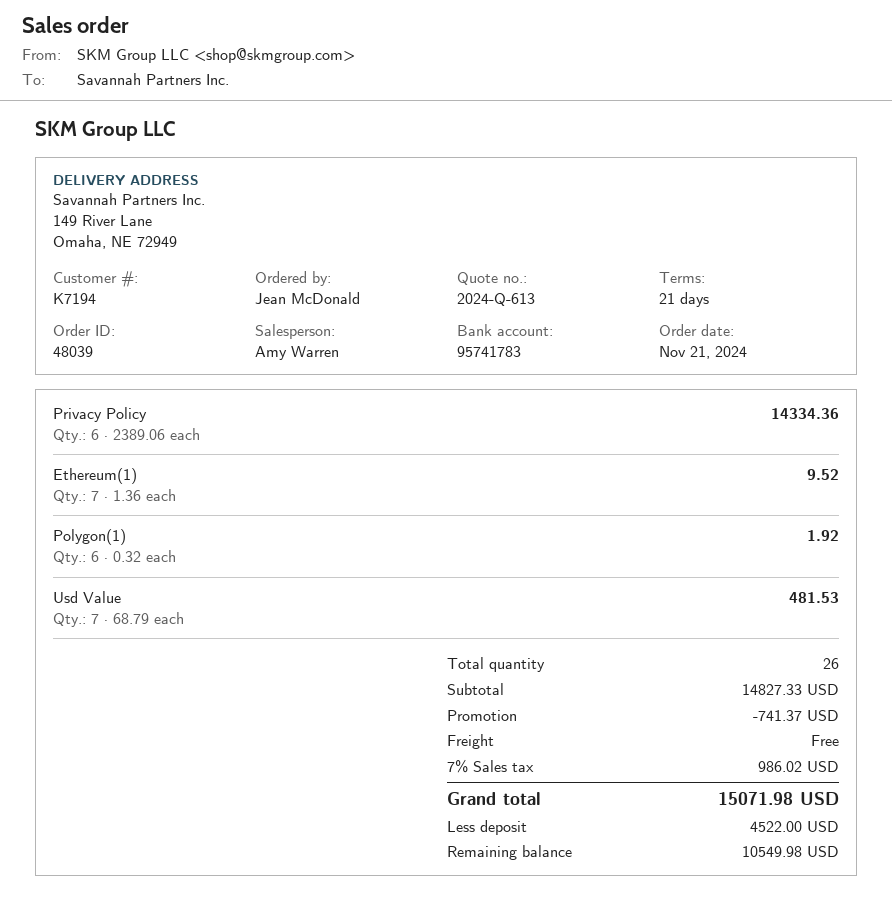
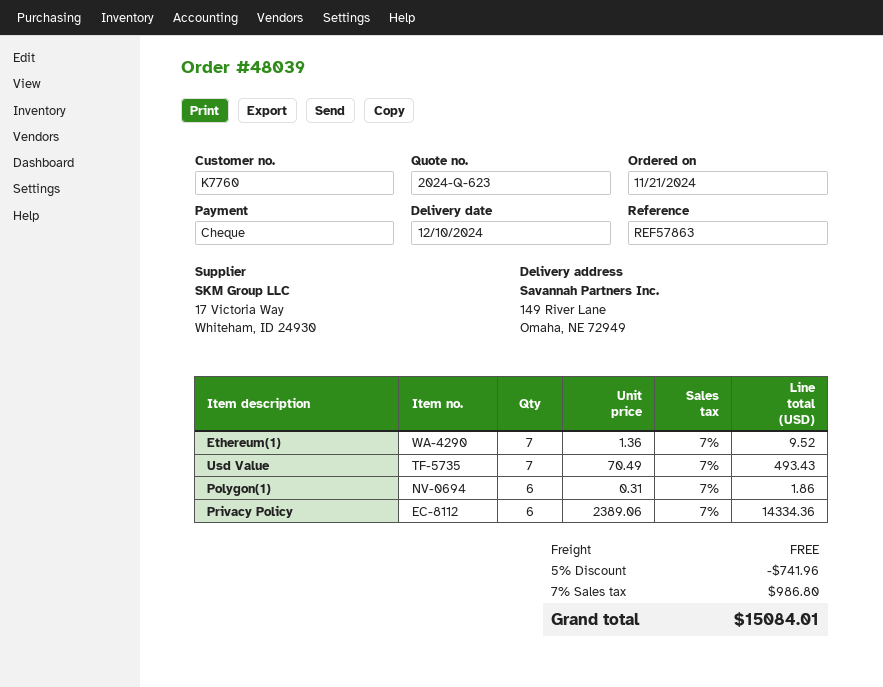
quote number: 2024-Q-613 -> 2024-Q-623
customer number: K7194 -> K7760
Polygon(1): 6 x 0.32 = 1.92 -> 6 x 0.31 = 1.86
Usd Value: 7 x 68.79 = 481.53 -> 7 x 70.49 = 493.43
discount: 741.37 -> 741.96
tax: 7% = 986.02 -> 7% = 986.80
total: 15071.98 -> 15084.01

